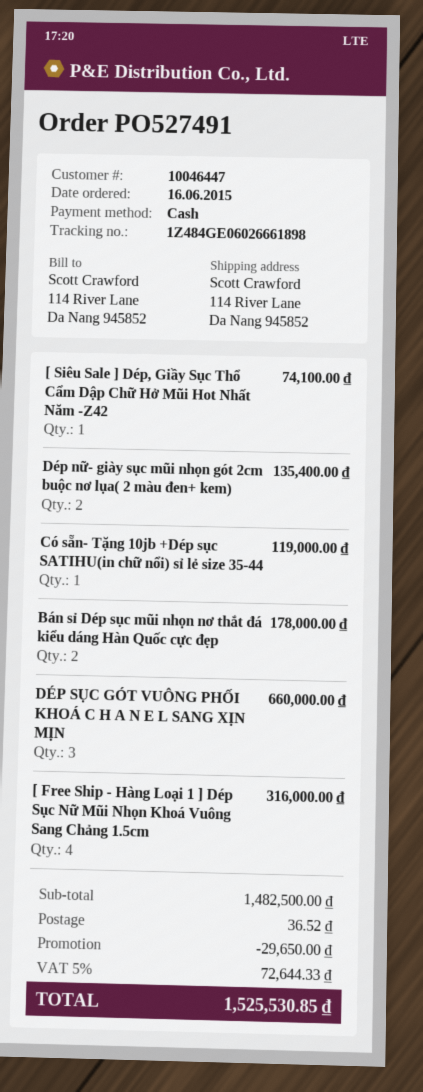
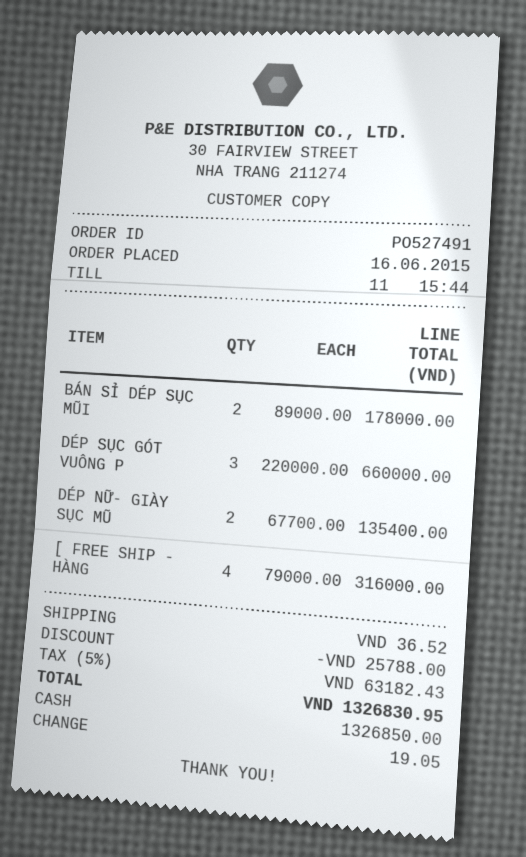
[ Siêu Sale ] Dép, Giầy Sục Thổ Cẩm Dập Chữ Hở Mũi Hot Nhất Năm -Z42: 1 for 74100.00 -> none
Có sẵn- Tặng 10jb +Dép sục SATIHU(in chữ nổi) sỉ lẻ size 35-44: 1 for 119000.00 -> none
discount: 29650.00 -> 25788.00
tax: 5% = 72644.33 -> 5% = 63182.43
total: 1525530.85 -> 1326830.95

